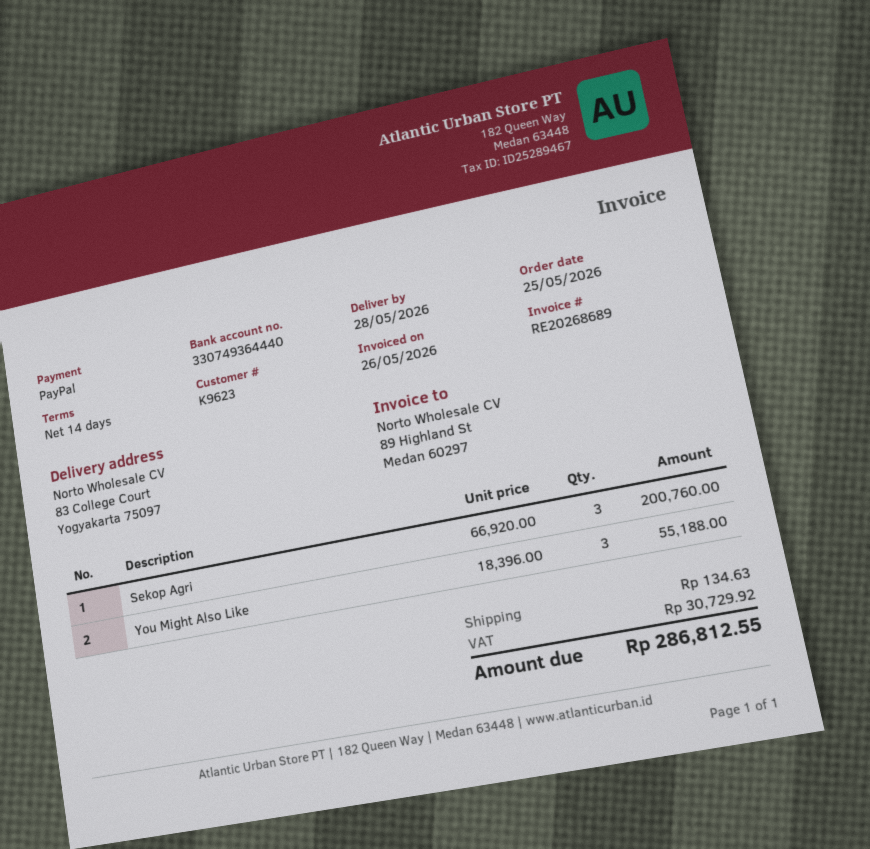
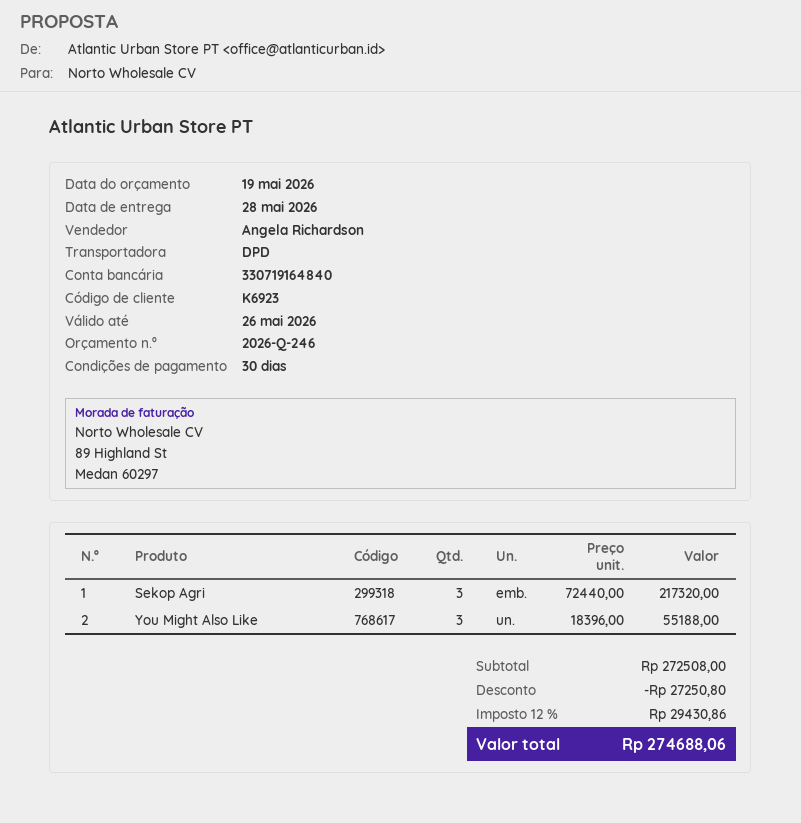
payment terms: 14 days -> 30 days
customer number: K9623 -> K6923
bank account: 330749364440 -> 330719164840
Sekop Agri: 3 x 66920.00 = 200760.00 -> 3 x 72440.00 = 217320.00
discount: none -> 27250.80
shipping: 134.63 -> none
tax: 30729.92 -> 29430.86
total: 286812.55 -> 274688.06

